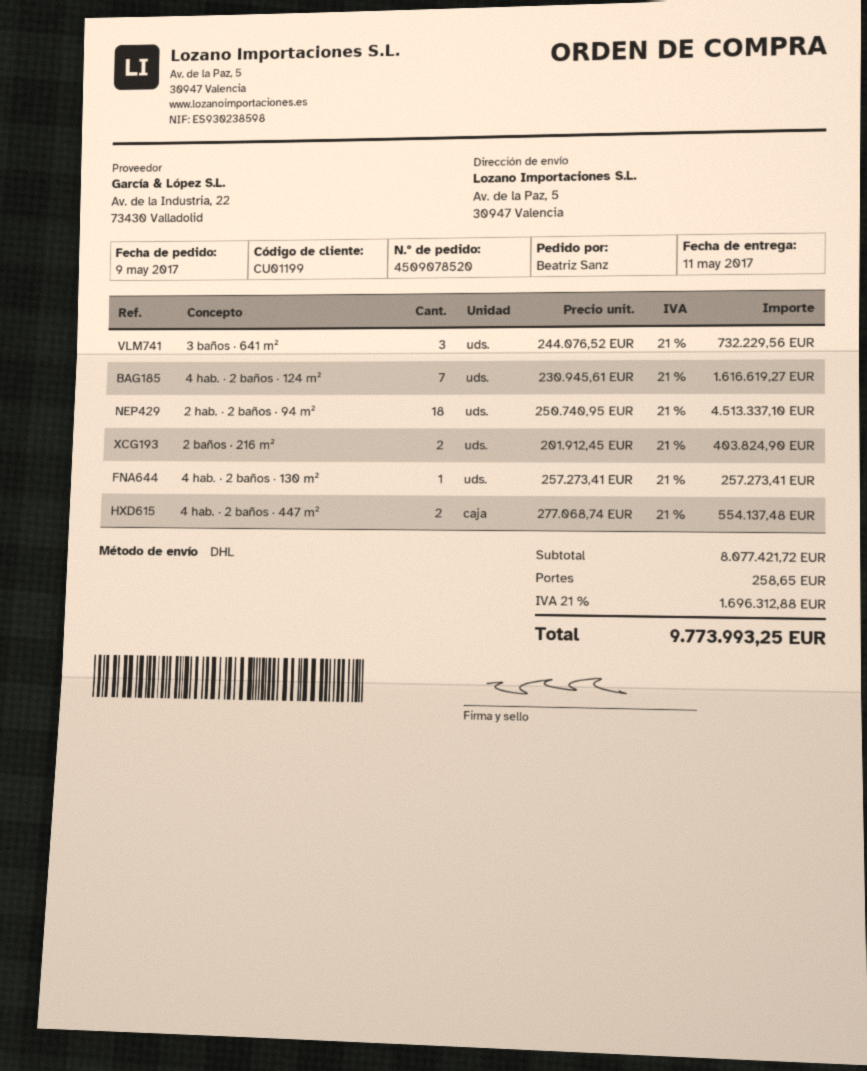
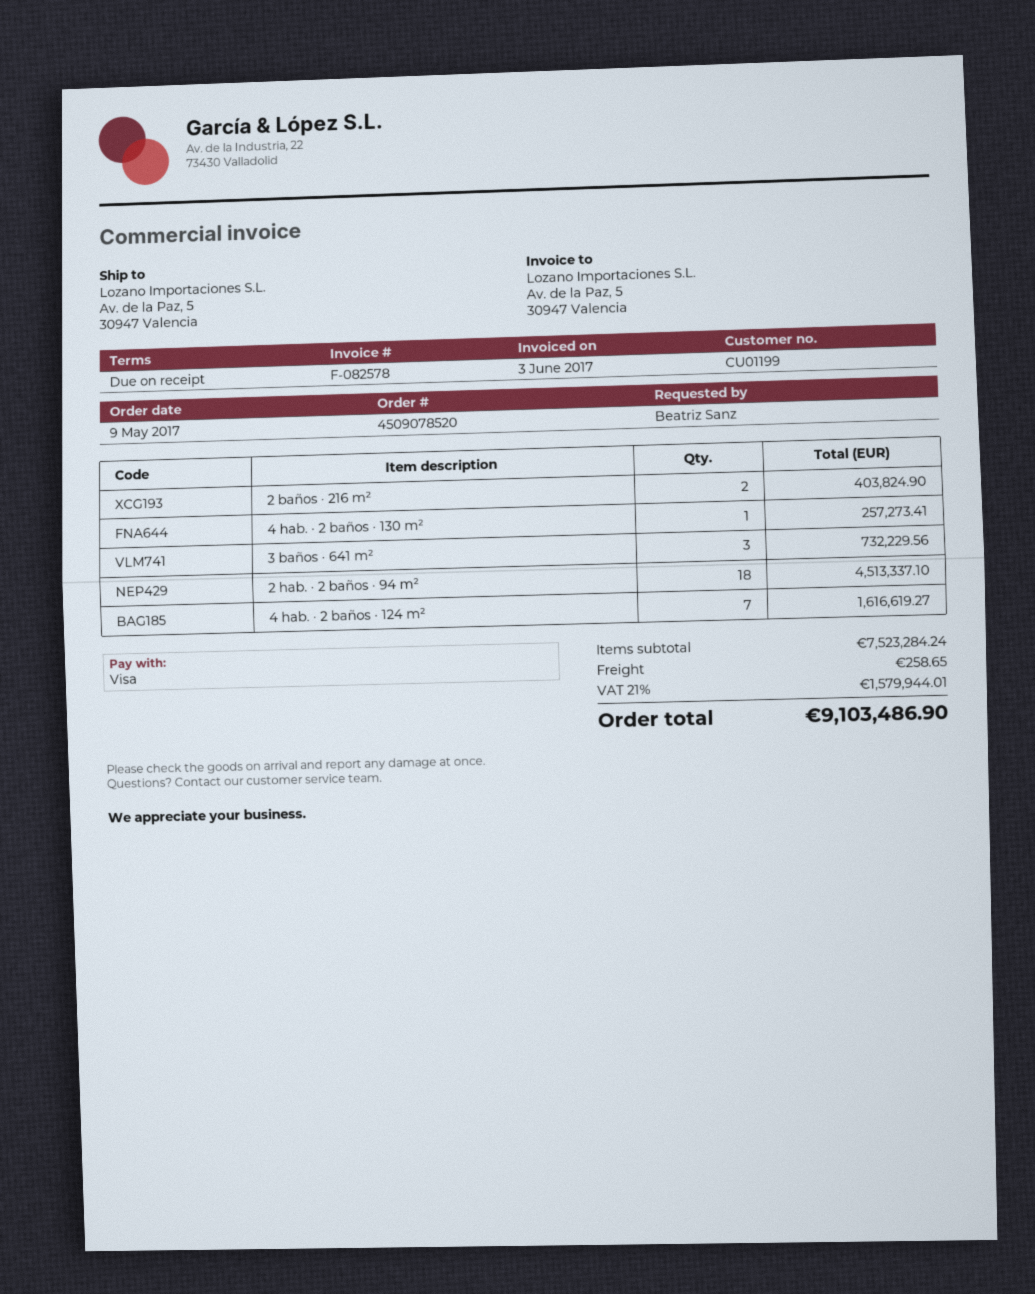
4 hab. · 2 baños · 447 m²: 2 for 554137.48 -> none
subtotal: 8077421.72 -> 7523284.24
tax: 21% = 1696312.88 -> 21% = 1579944.01
total: 9773993.25 -> 9103486.90

